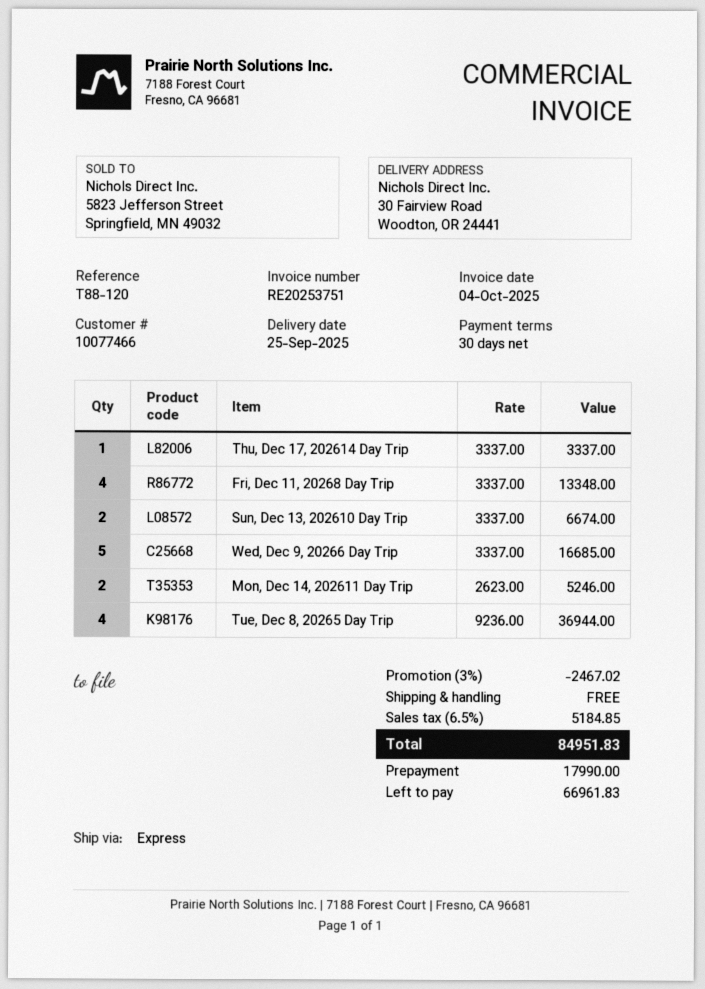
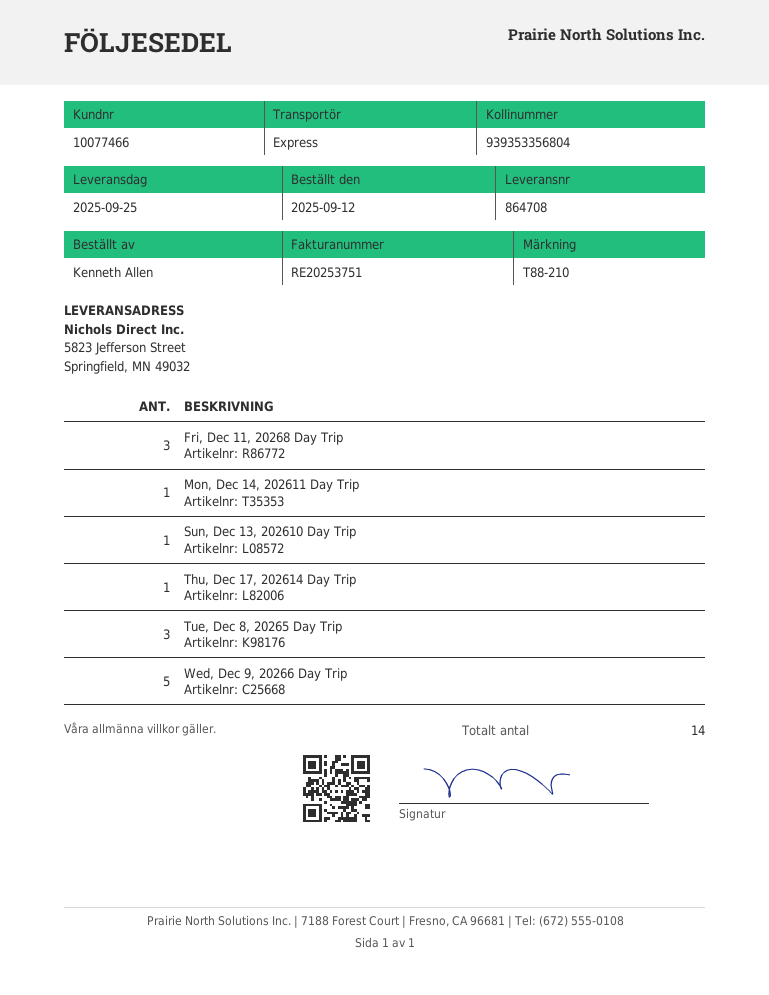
reference: T88-120 -> T88-210
ship to: 30 Fairview Road, Woodton, OR 24441 -> 5823 Jefferson Street, Springfield, MN 49032
Fri, Dec 11, 20268 Day Trip: 4 -> 3
Sun, Dec 13, 202610 Day Trip: 2 -> 1
Mon, Dec 14, 202611 Day Trip: 2 -> 1
Tue, Dec 8, 20265 Day Trip: 4 -> 3

